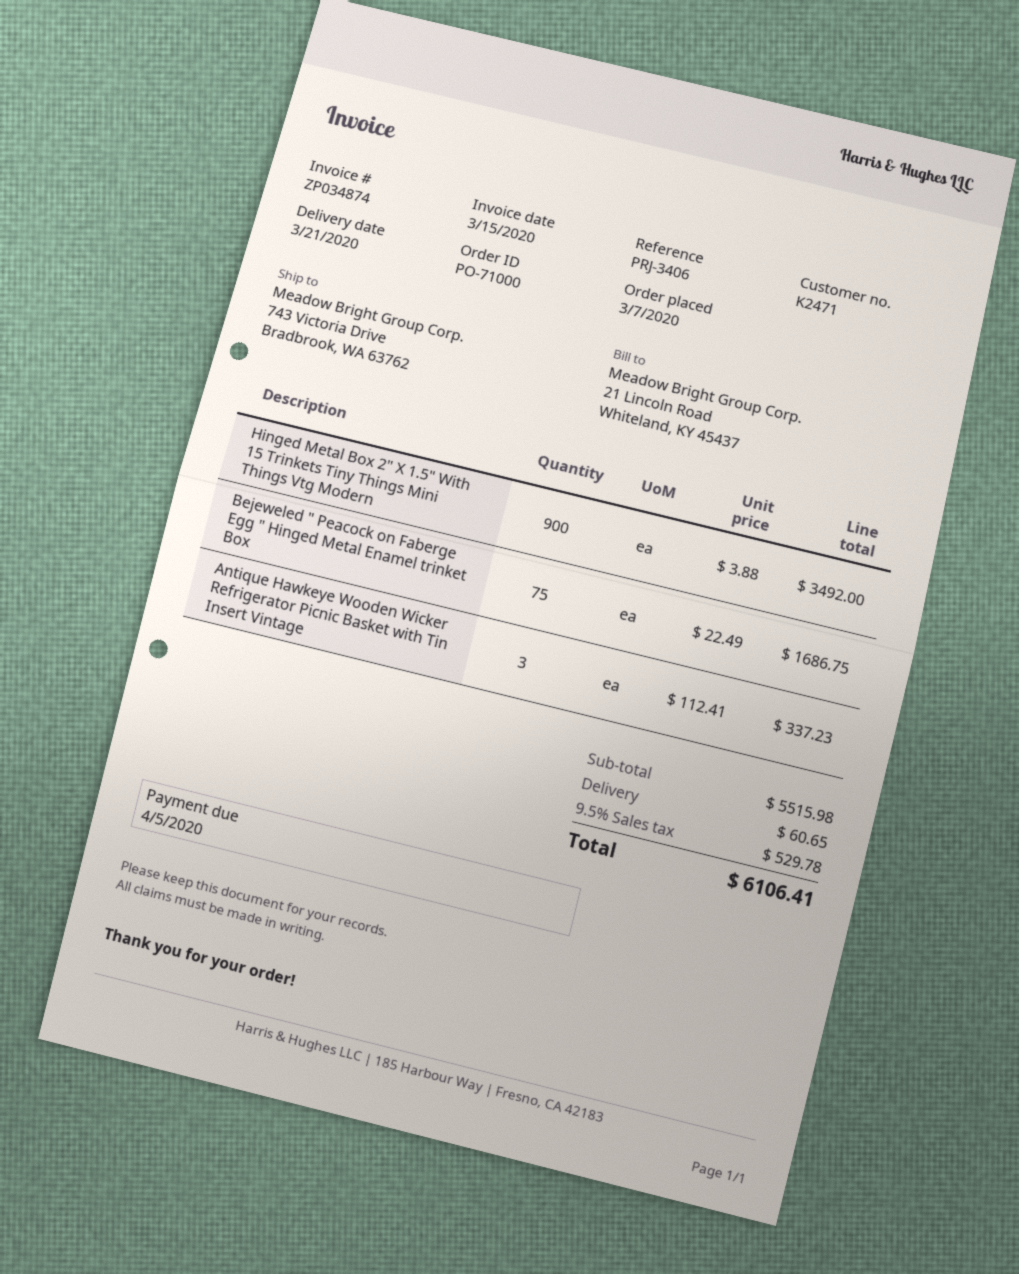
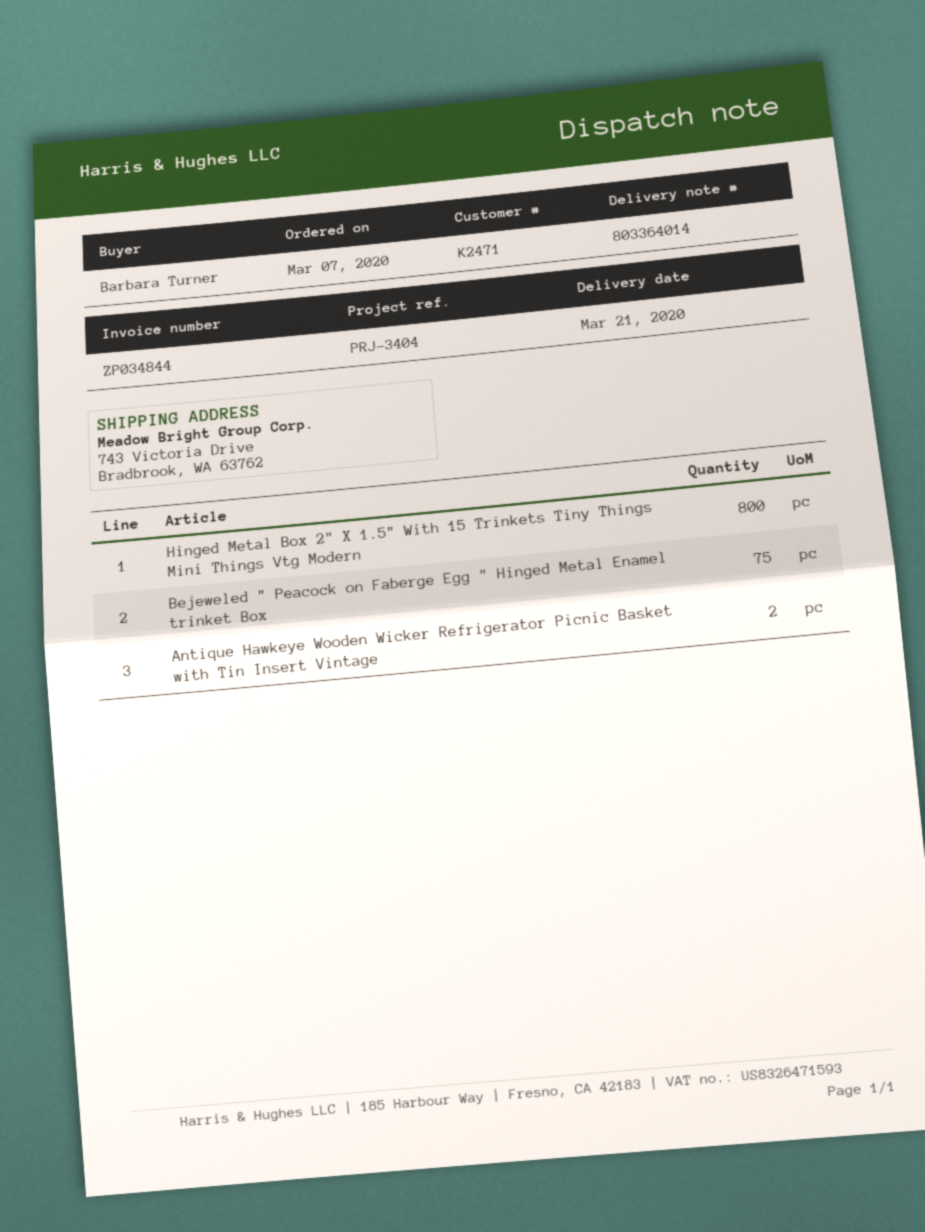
invoice number: ZP034874 -> ZP034844
reference: PRJ-3406 -> PRJ-3404
Hinged Metal Box 2" X 1.5" With 15 Trinkets Tiny Things Mini Things Vtg Modern: 900 -> 800
Antique Hawkeye Wooden Wicker Refrigerator Picnic Basket with Tin Insert Vintage: 3 -> 2

